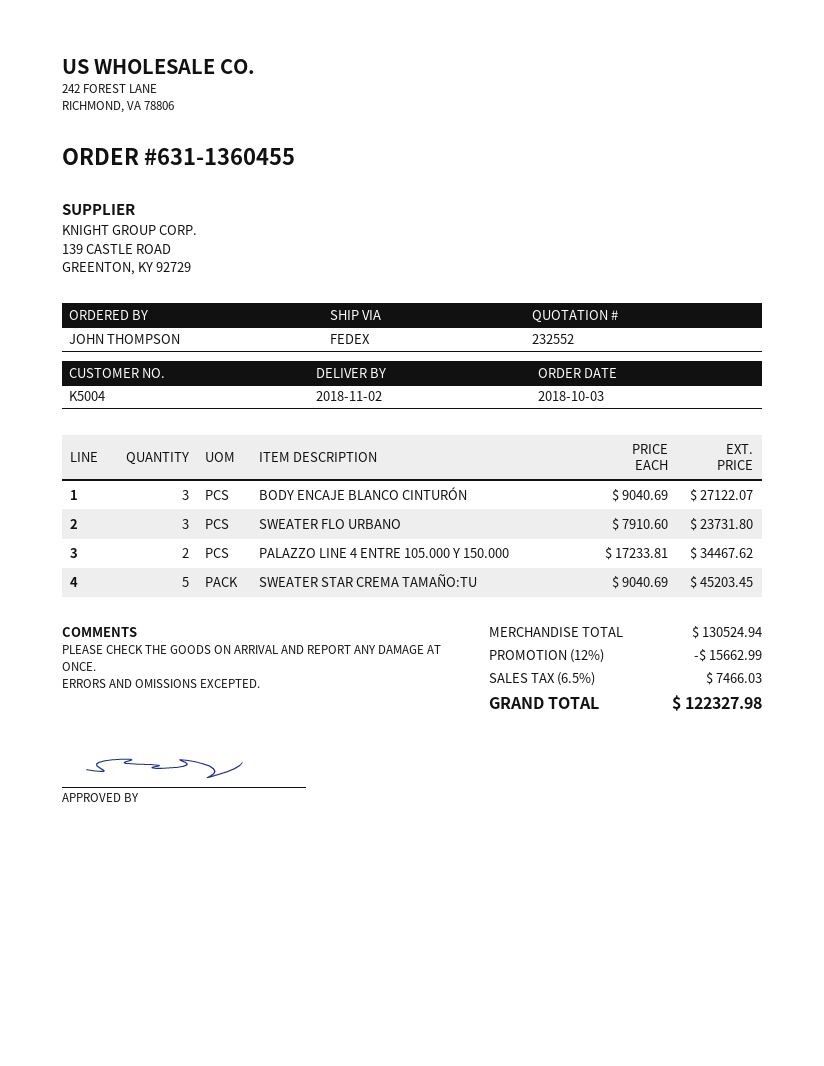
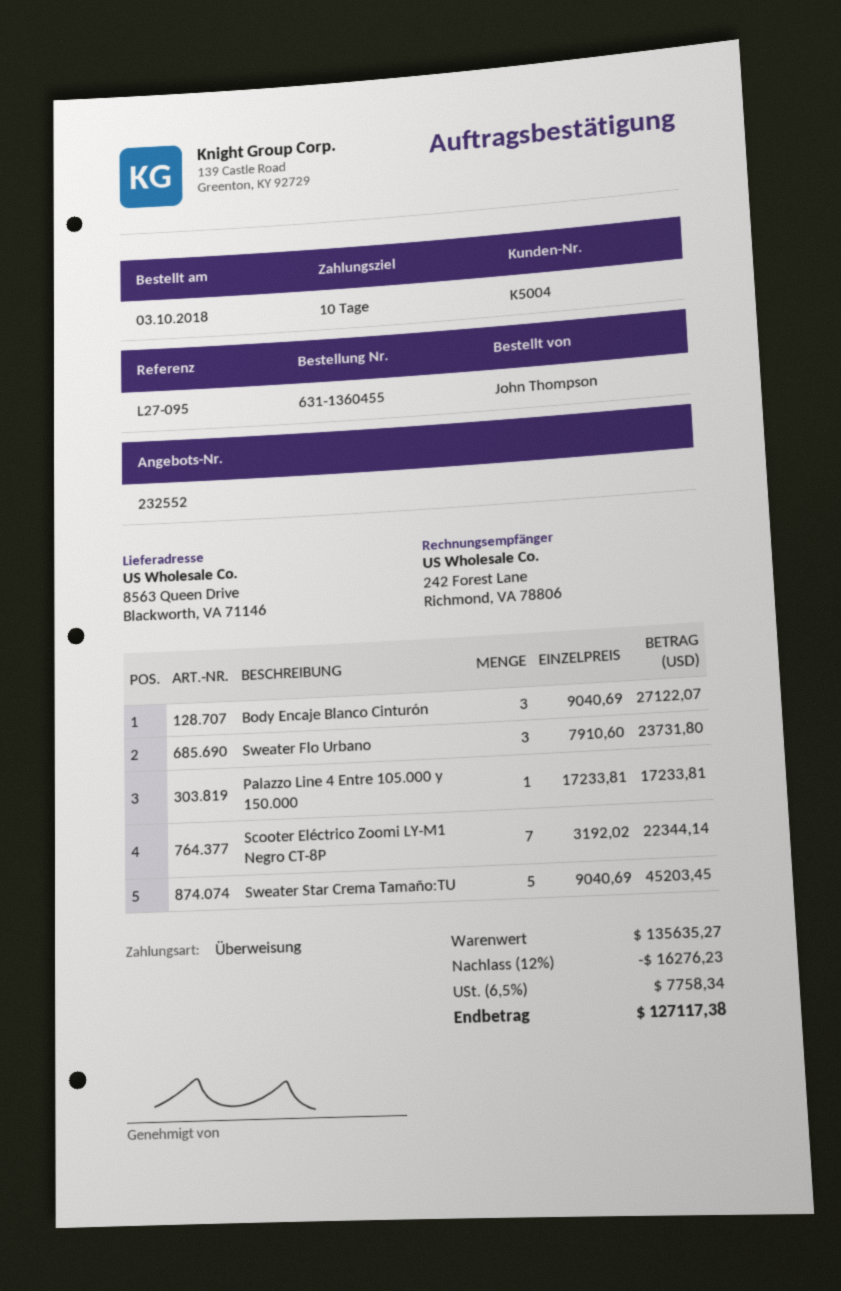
PALAZZO LINE 4 ENTRE 105.000 Y 150.000: 2 x 17233.81 = 34467.62 -> 1 x 17233.81 = 17233.81
Scooter Eléctrico Zoomi LY-M1 Negro CT-8P: none -> 7 x 3192.02 = 22344.14
subtotal: 130524.94 -> 135635.27
discount: 12% = 15662.99 -> 12% = 16276.23
tax: 6.5% = 7466.03 -> 6.5% = 7758.34
total: 122327.98 -> 127117.38

